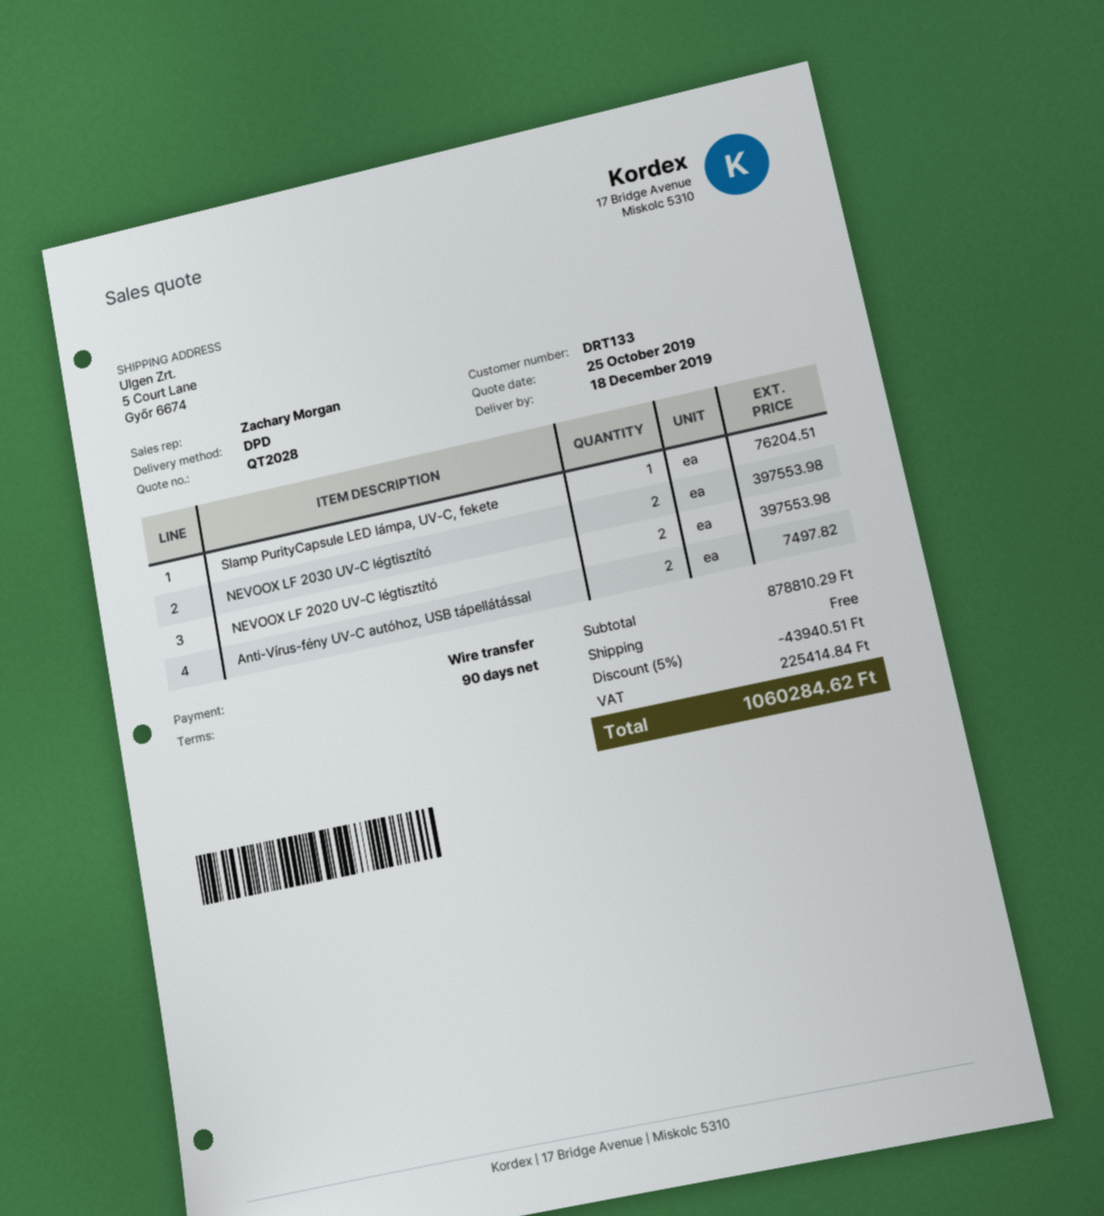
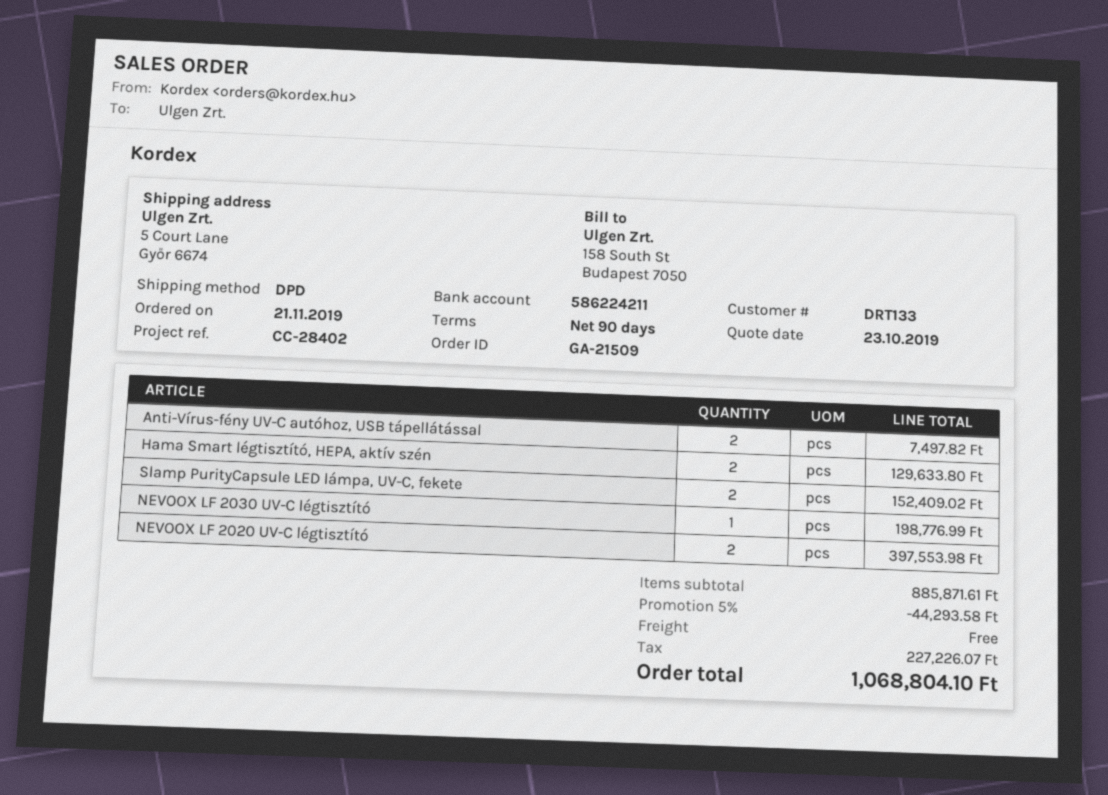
quote date: 2019-10-25 -> 2019-10-23
Slamp PurityCapsule LED lámpa, UV-C, fekete: 1 for 76204.51 -> 2 for 152409.02
NEVOOX LF 2030 UV-C légtisztító: 2 for 397553.98 -> 1 for 198776.99
Hama Smart légtisztító, HEPA, aktív szén: none -> 2 for 129633.80
subtotal: 878810.29 -> 885871.61
discount: 5% = 43940.51 -> 5% = 44293.58
tax: 225414.84 -> 227226.07
total: 1060284.62 -> 1068804.10

